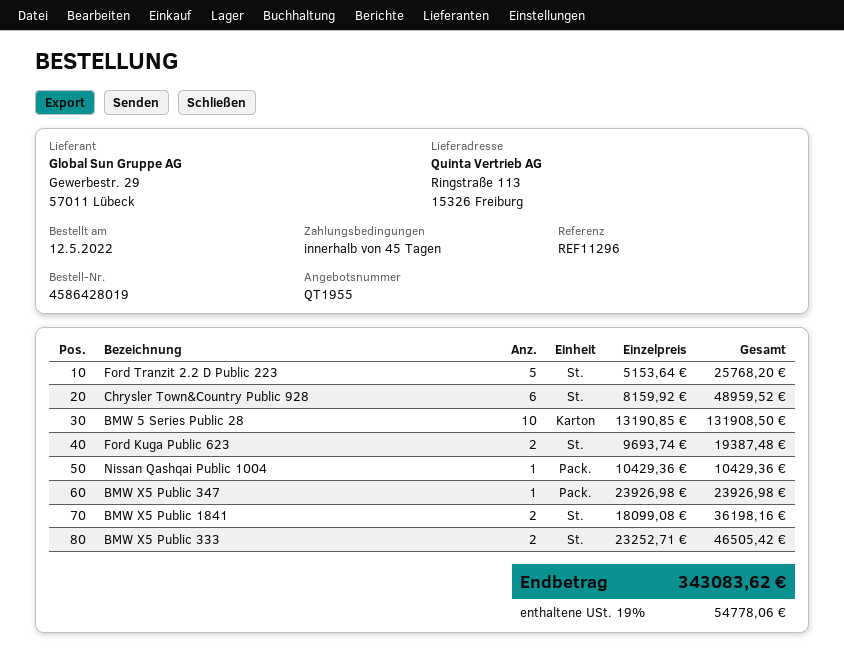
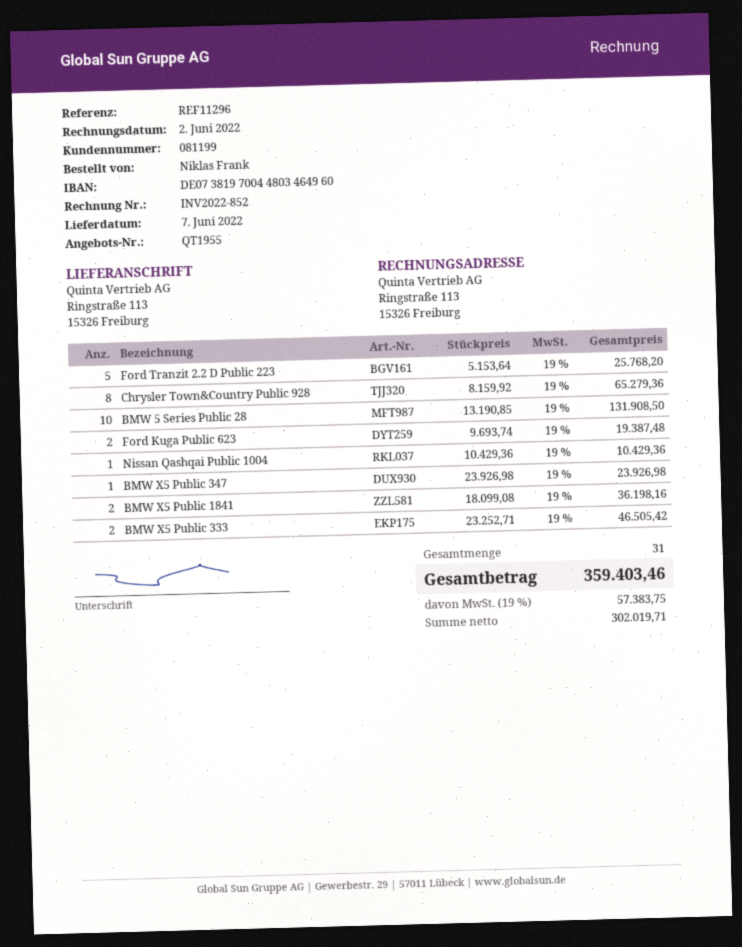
Chrysler Town&Country Public 928: 6 x 8159.92 = 48959.52 -> 8 x 8159.92 = 65279.36
tax: 19% = 54778.06 -> 19% = 57383.75
total: 343083.62 -> 359403.46

